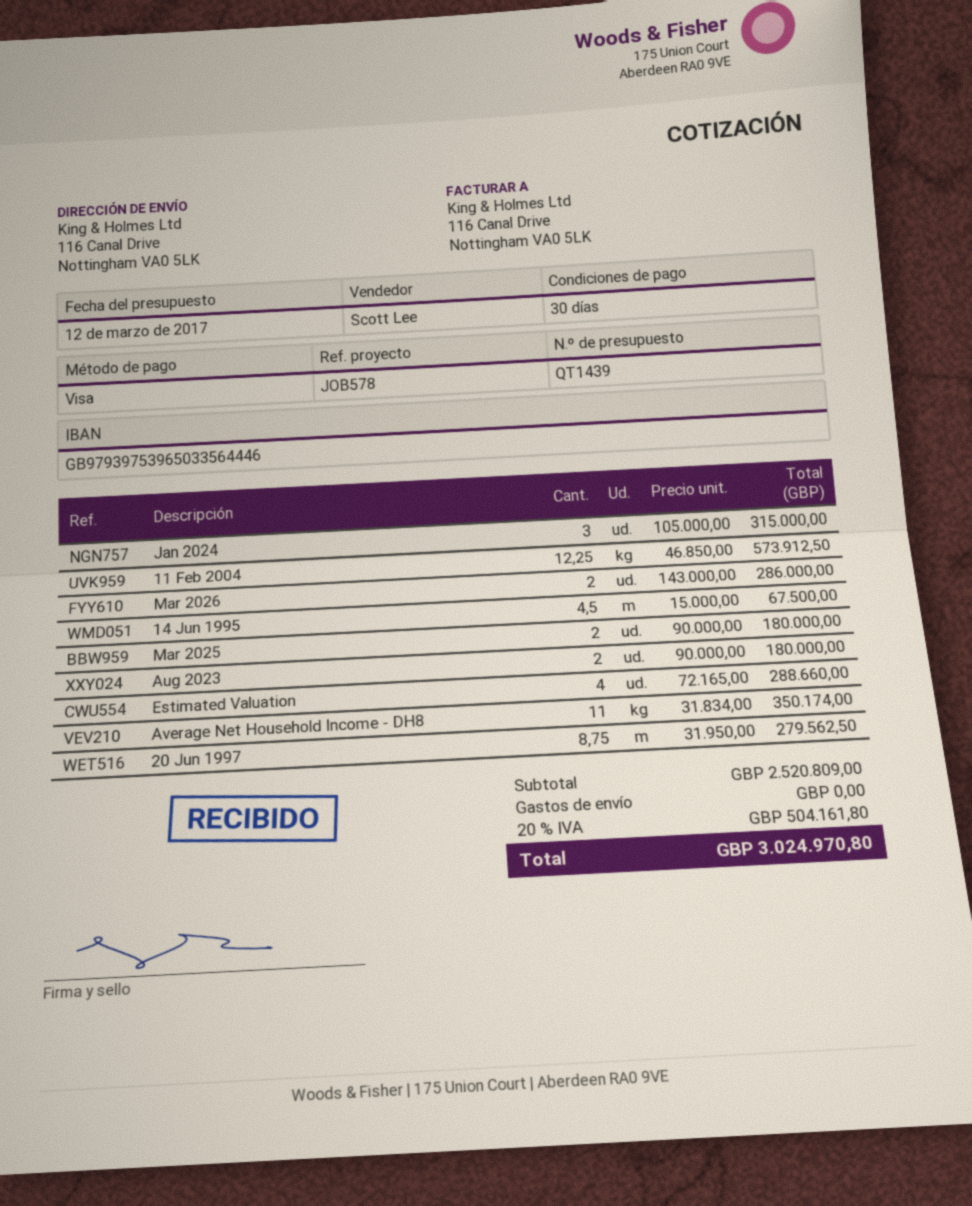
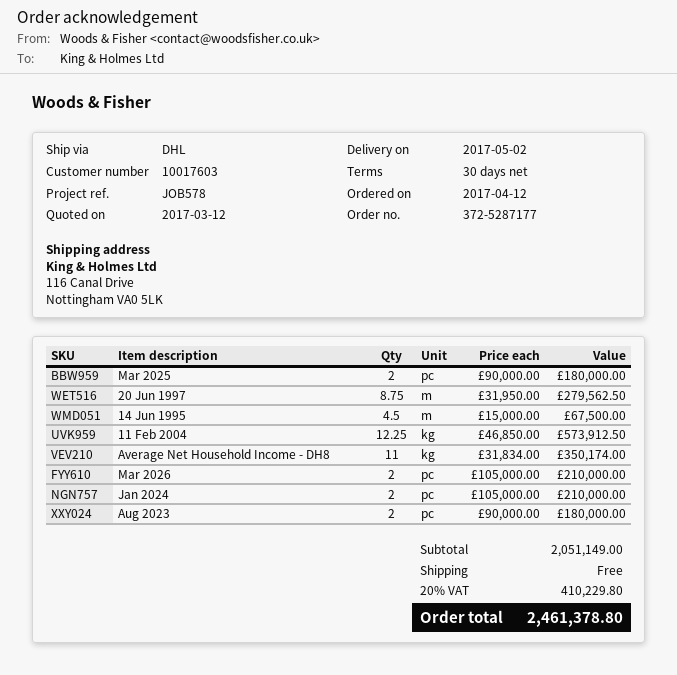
Jan 2024: 3 x 105000.00 = 315000.00 -> 2 x 105000.00 = 210000.00
Mar 2026: 2 x 143000.00 = 286000.00 -> 2 x 105000.00 = 210000.00
Estimated Valuation: 4 x 72165.00 = 288660.00 -> none
subtotal: 2520809.00 -> 2051149.00
tax: 20% = 504161.80 -> 20% = 410229.80
total: 3024970.80 -> 2461378.80

